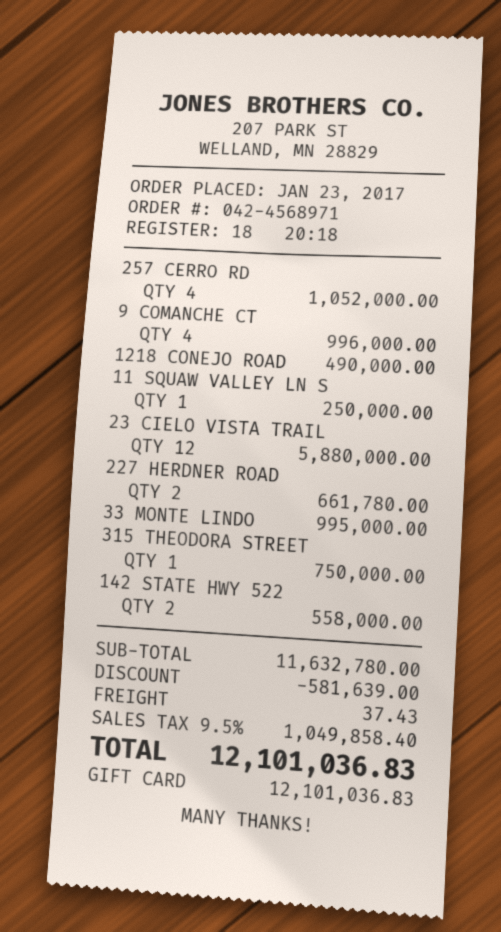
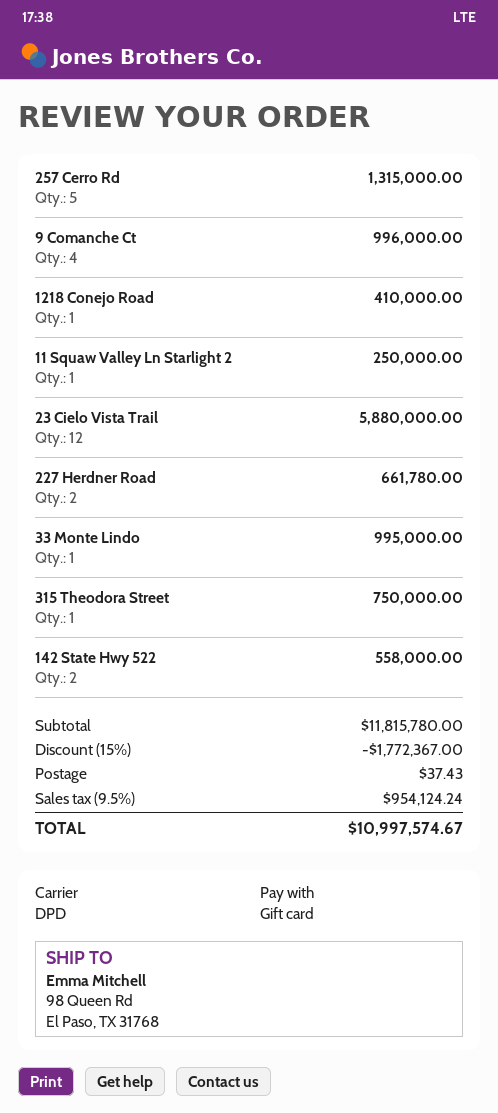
257 CERRO RD: 4 for 1052000.00 -> 5 for 1315000.00
1218 CONEJO ROAD: 1 for 490000.00 -> 1 for 410000.00
subtotal: 11632780.00 -> 11815780.00
discount: 581639.00 -> 1772367.00
tax: 9.5% = 1049858.40 -> 9.5% = 954124.24
total: 12101036.83 -> 10997574.67

